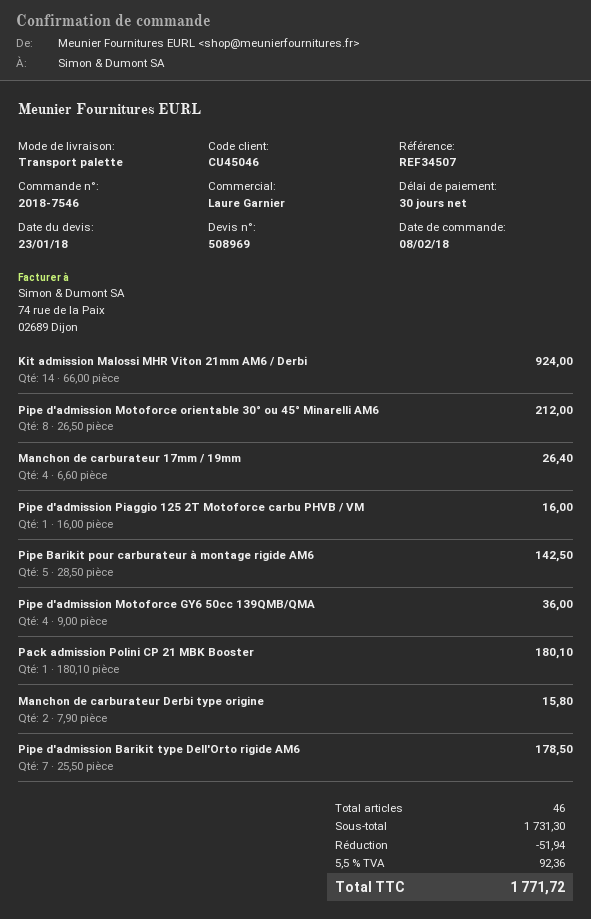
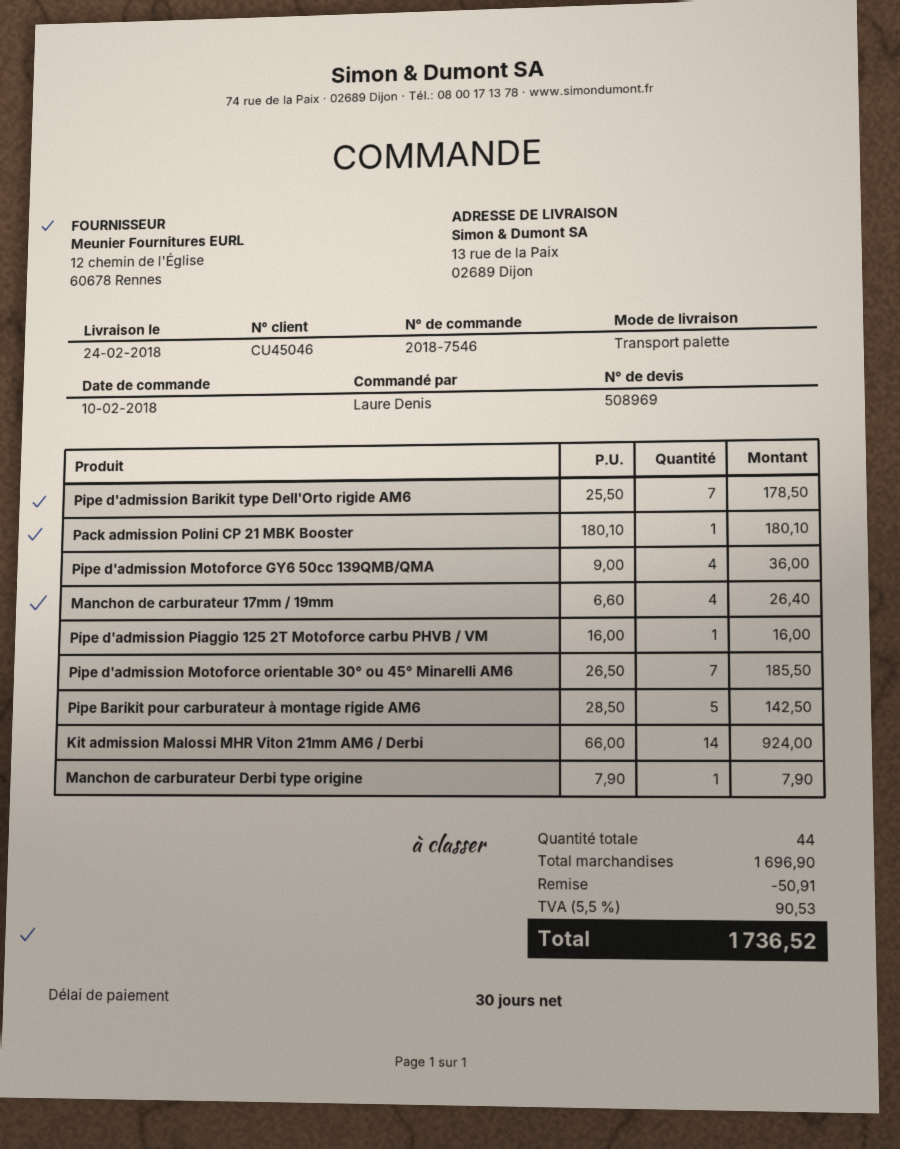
order date: 2018-02-08 -> 2018-02-10
Pipe d'admission Motoforce orientable 30° ou 45° Minarelli AM6: 8 x 26.50 = 212.00 -> 7 x 26.50 = 185.50
Manchon de carburateur Derbi type origine: 2 x 7.90 = 15.80 -> 1 x 7.90 = 7.90
total quantity: 46 -> 44
subtotal: 1731.30 -> 1696.90
discount: 51.94 -> 50.91
tax: 5.5% = 92.36 -> 5.5% = 90.53
total: 1771.72 -> 1736.52

